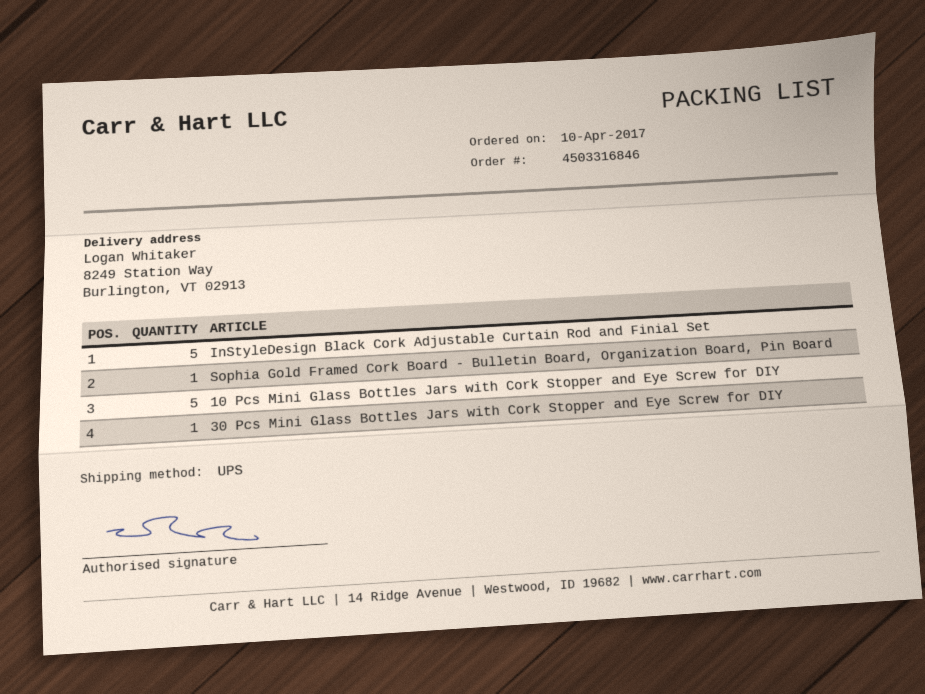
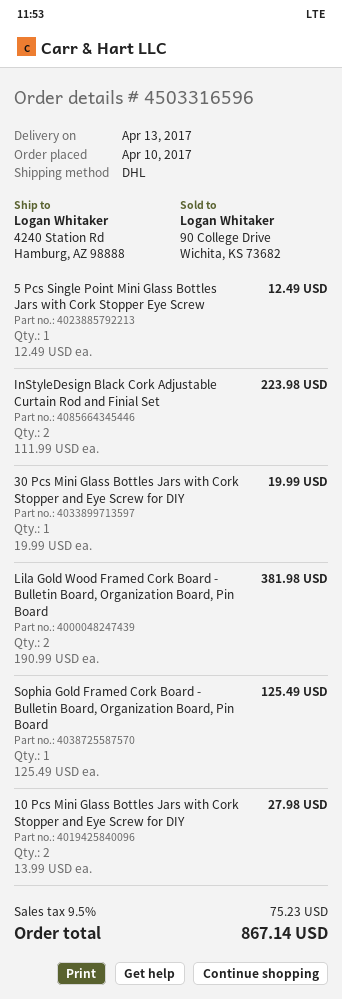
order number: 4503316846 -> 4503316596
shipping method: UPS -> DHL
ship to: 8249 Station Way, Burlington, VT 02913 -> 4240 Station Rd, Hamburg, AZ 98888
InStyleDesign Black Cork Adjustable Curtain Rod and Finial Set: 5 -> 2
10 Pcs Mini Glass Bottles Jars with Cork Stopper and Eye Screw for DIY: 5 -> 2
5 Pcs Single Point Mini Glass Bottles Jars with Cork Stopper Eye Screw: none -> 1
Lila Gold Wood Framed Cork Board - Bulletin Board, Organization Board, Pin Board: none -> 2

